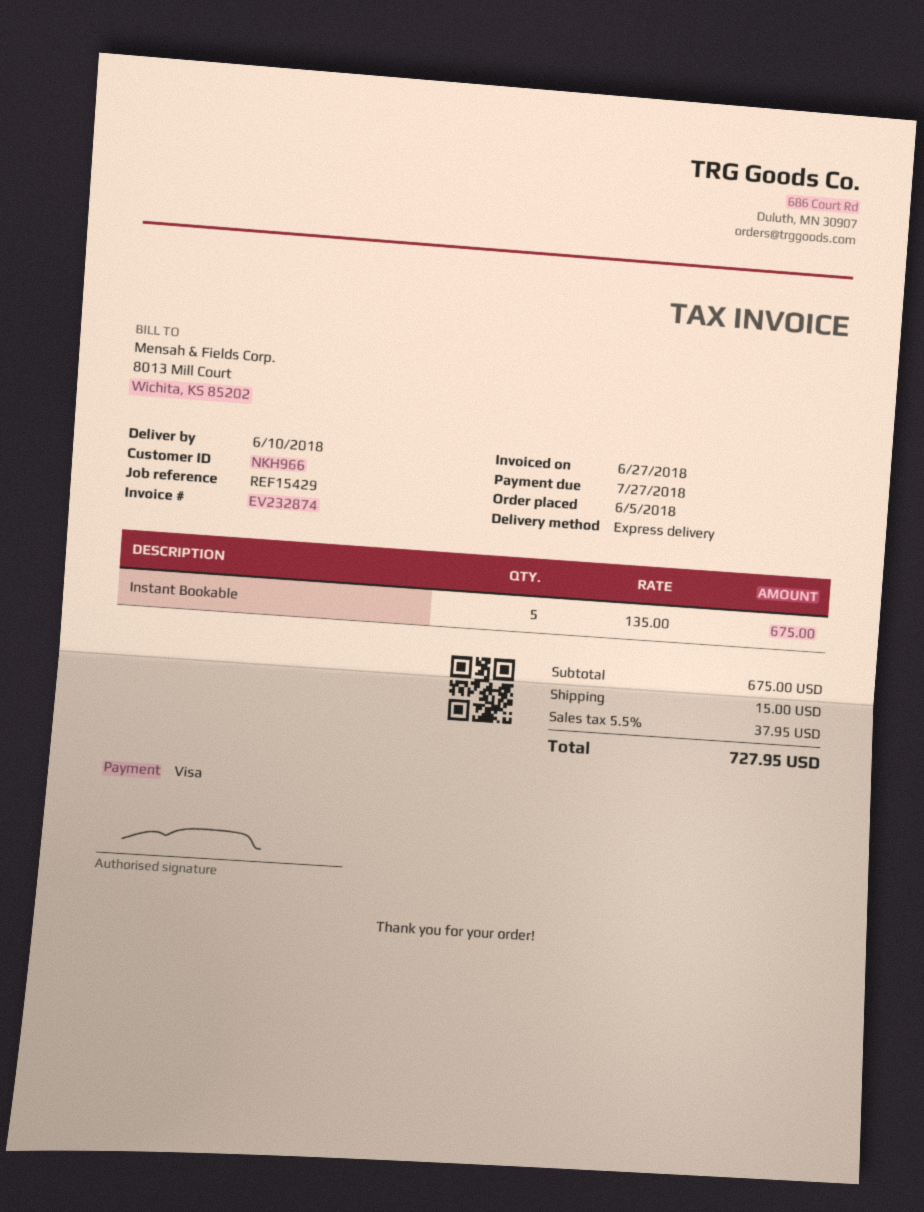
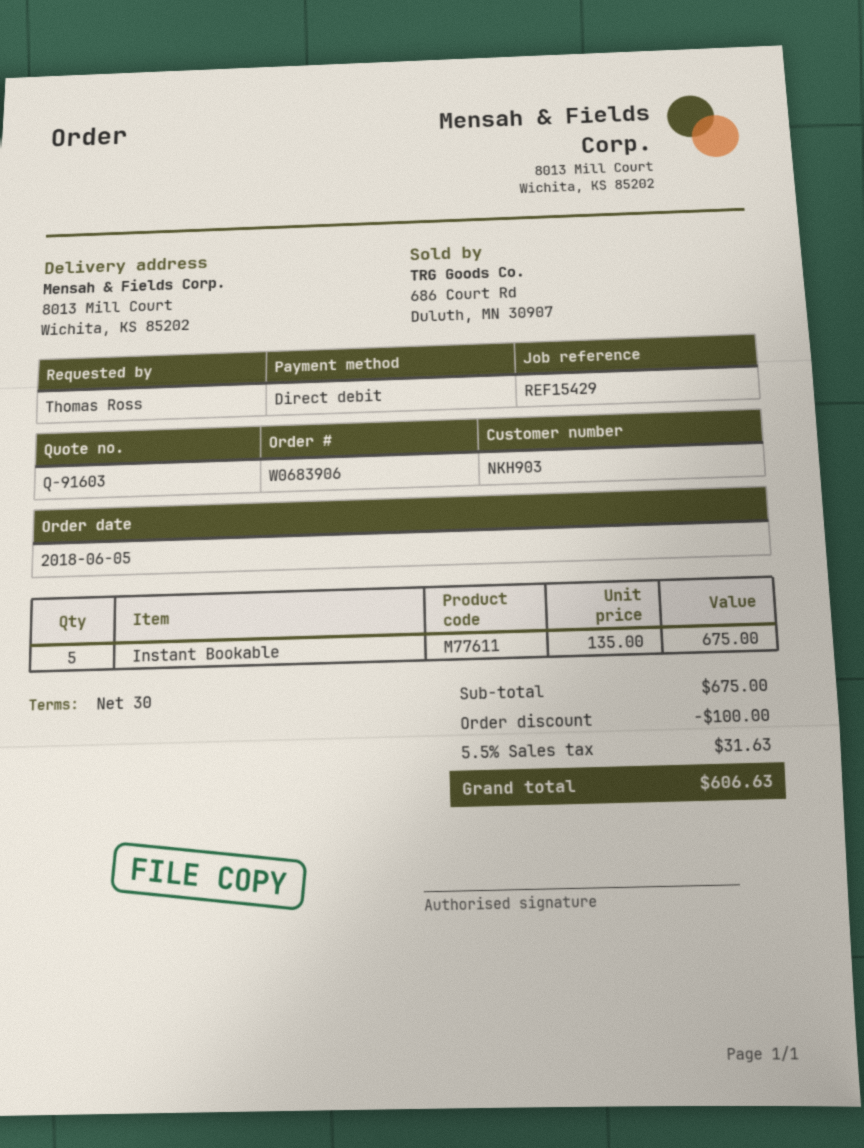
customer number: NKH966 -> NKH903
payment method: Visa -> direct debit
discount: none -> 100.00
shipping: 15.00 -> none
tax: 5.5% = 37.95 -> 5.5% = 31.63
total: 727.95 -> 606.63

